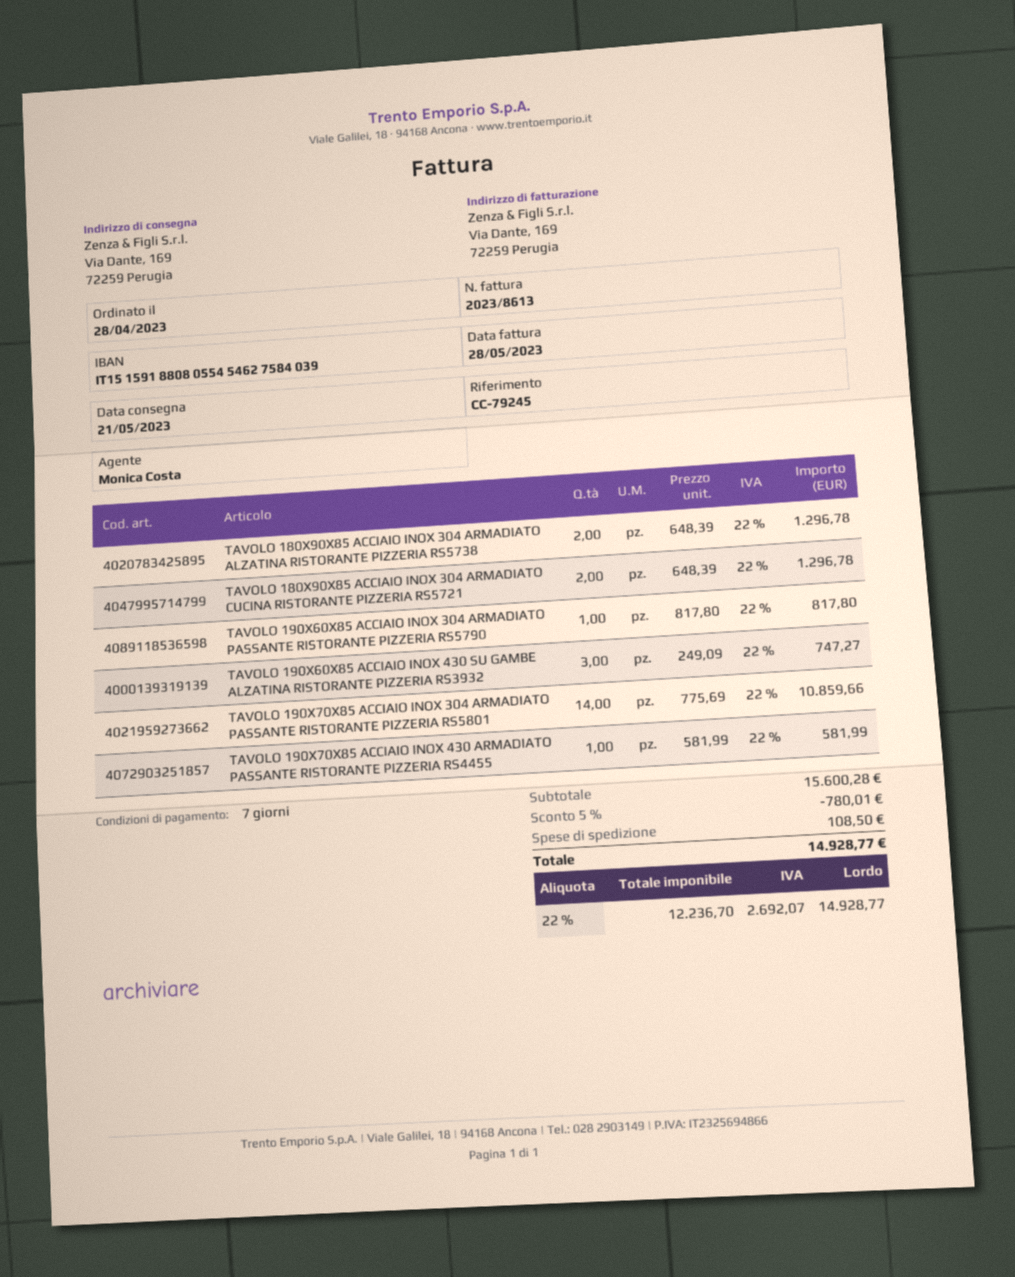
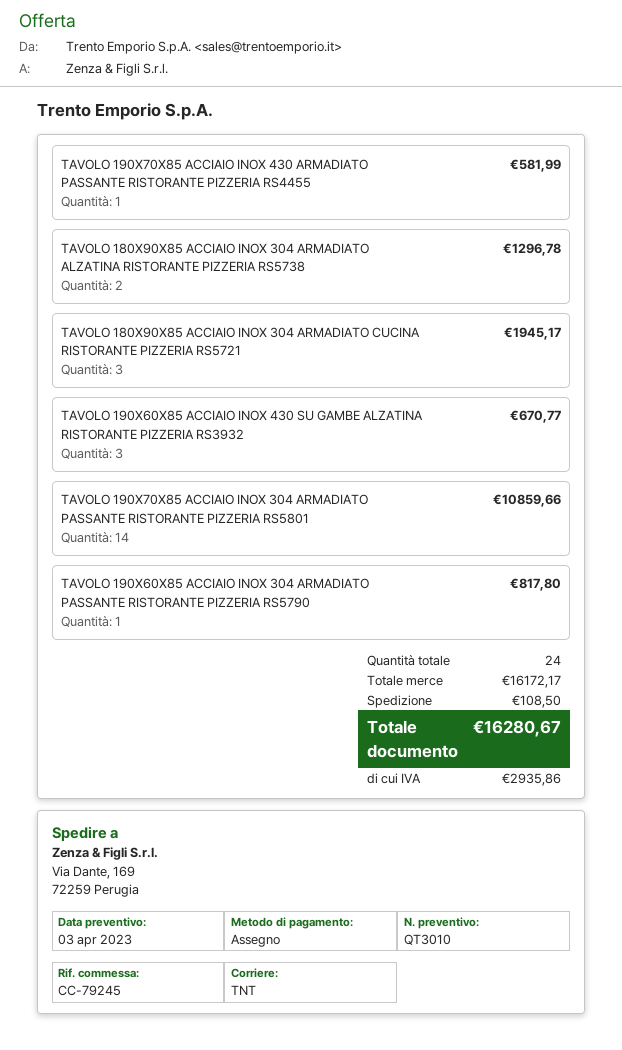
TAVOLO 180X90X85 ACCIAIO INOX 304 ARMADIATO CUCINA RISTORANTE PIZZERIA RS5721: 2 for 1296.78 -> 3 for 1945.17
TAVOLO 190X60X85 ACCIAIO INOX 430 SU GAMBE ALZATINA RISTORANTE PIZZERIA RS3932: 3 for 747.27 -> 3 for 670.77
subtotal: 15600.28 -> 16172.17
discount: 5% = 780.01 -> none
tax: 2692.07 -> 2935.86
total: 14928.77 -> 16280.67

